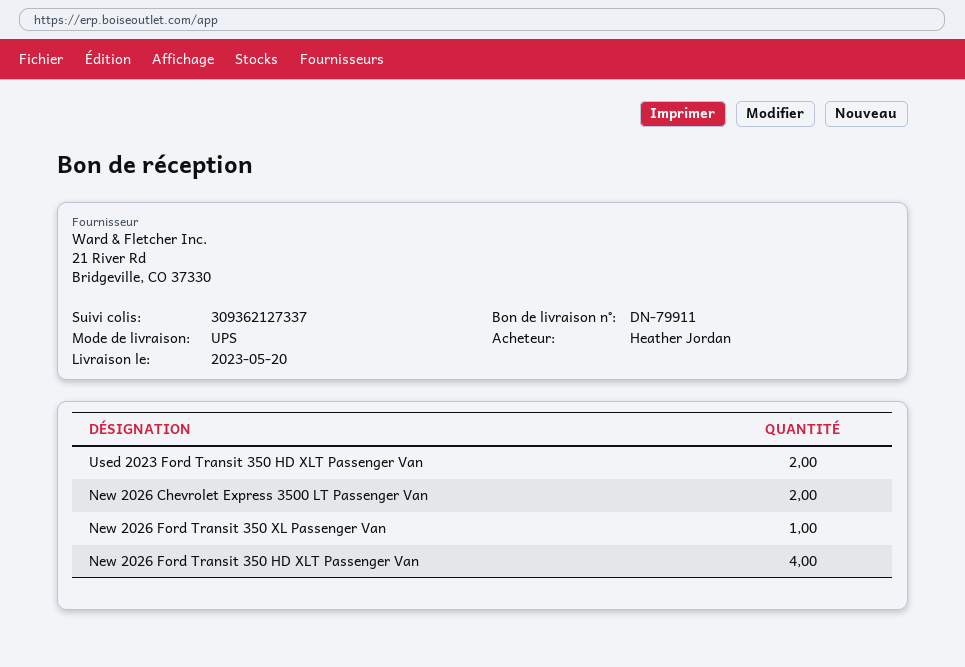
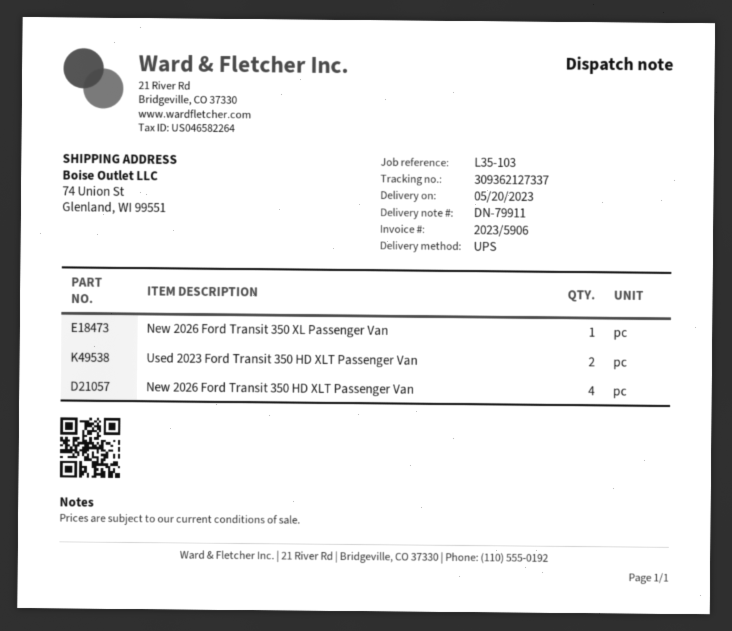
New 2026 Chevrolet Express 3500 LT Passenger Van: 2 -> none

